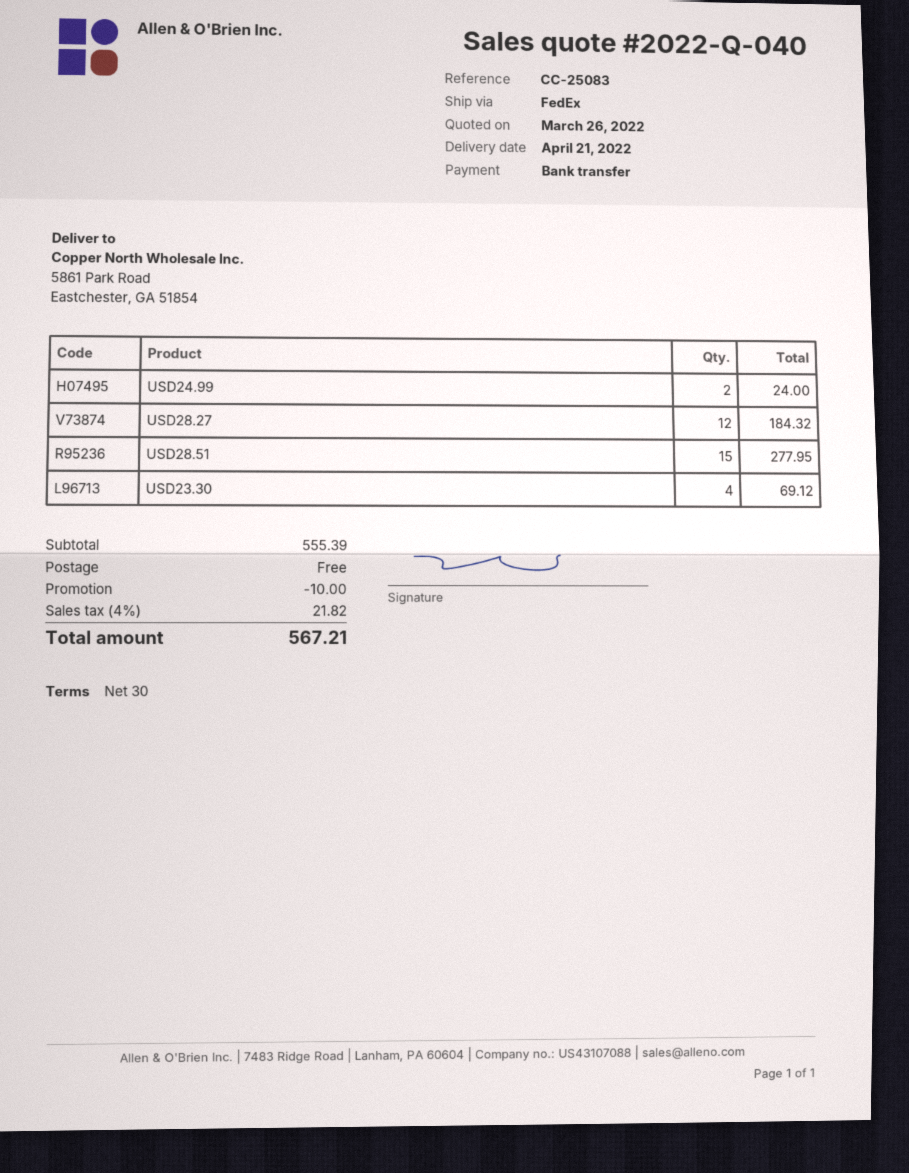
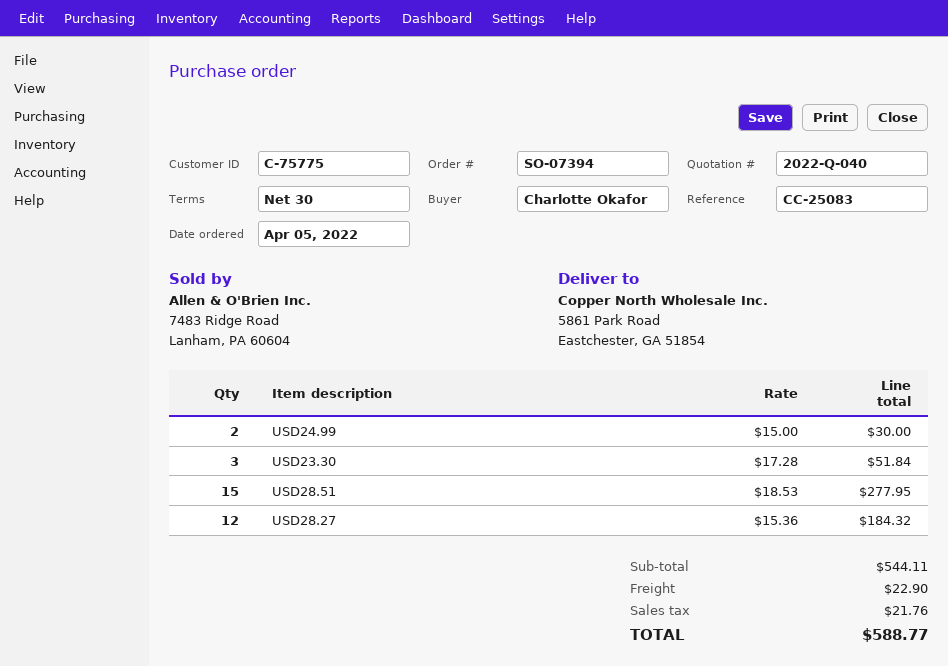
USD24.99: 2 for 24.00 -> 2 for 30.00
USD23.30: 4 for 69.12 -> 3 for 51.84
subtotal: 555.39 -> 544.11
discount: 10.00 -> none
shipping: 0.00 -> 22.90
tax: 21.82 -> 21.76
total: 567.21 -> 588.77

